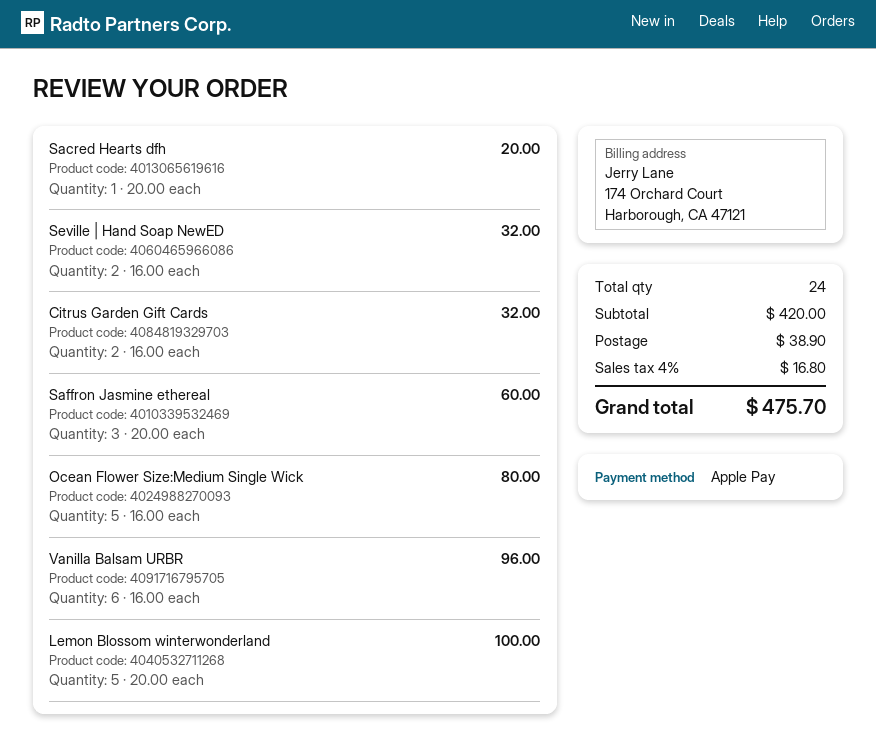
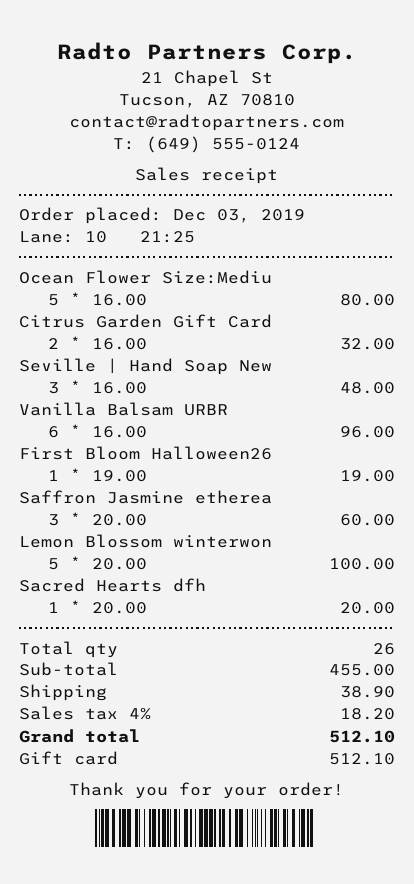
payment method: Apple Pay -> gift card
Seville | Hand Soap NewED: 2 x 16.00 = 32.00 -> 3 x 16.00 = 48.00
First Bloom Halloween26: none -> 1 x 19.00 = 19.00
total quantity: 24 -> 26
subtotal: 420.00 -> 455.00
tax: 4% = 16.80 -> 4% = 18.20
total: 475.70 -> 512.10

